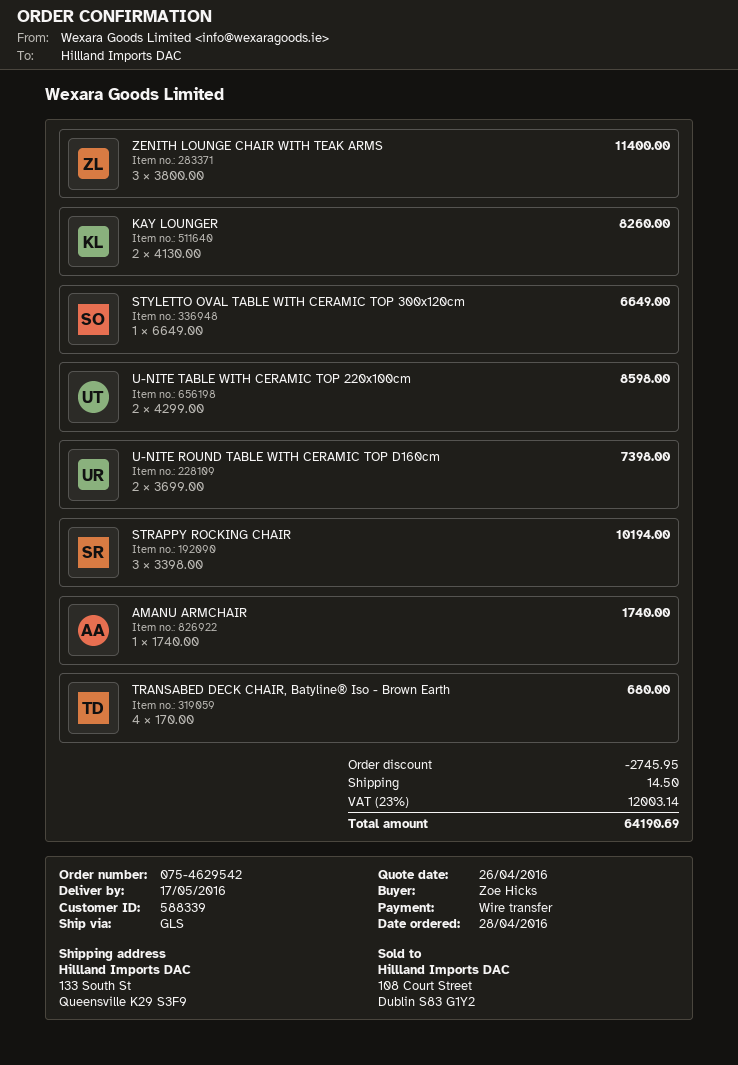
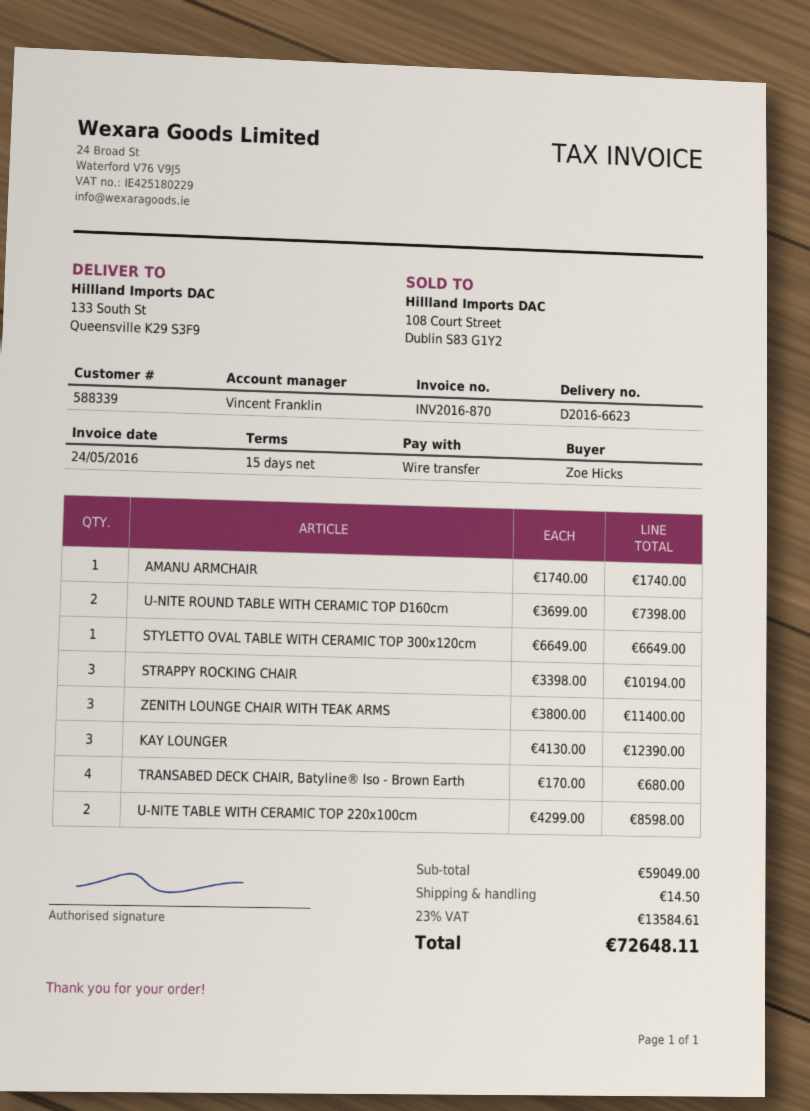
KAY LOUNGER: 2 x 4130.00 = 8260.00 -> 3 x 4130.00 = 12390.00
discount: 2745.95 -> none
tax: 23% = 12003.14 -> 23% = 13584.61
total: 64190.69 -> 72648.11

